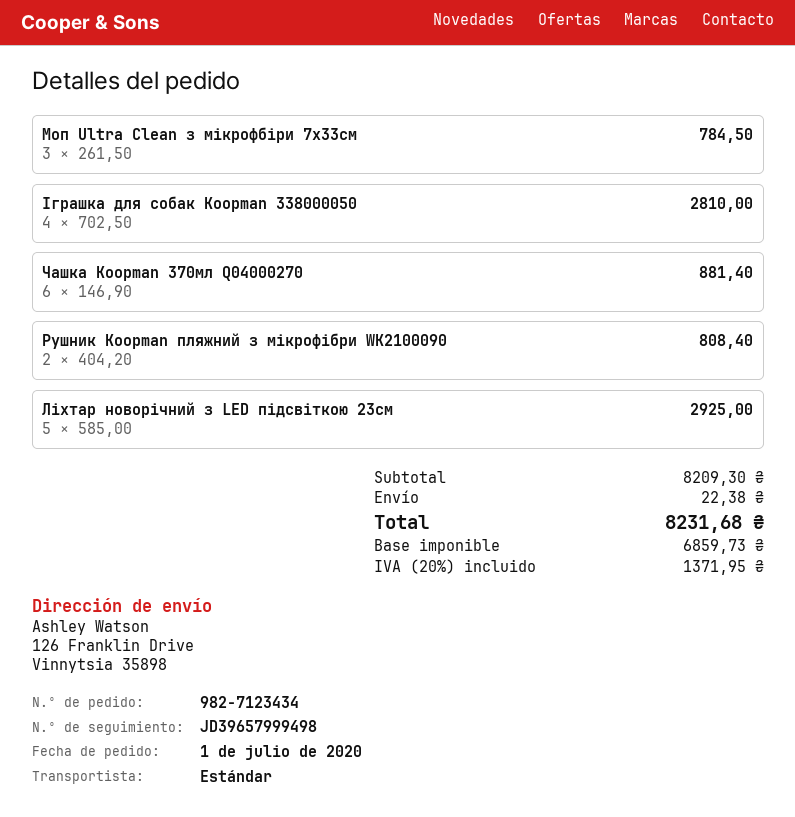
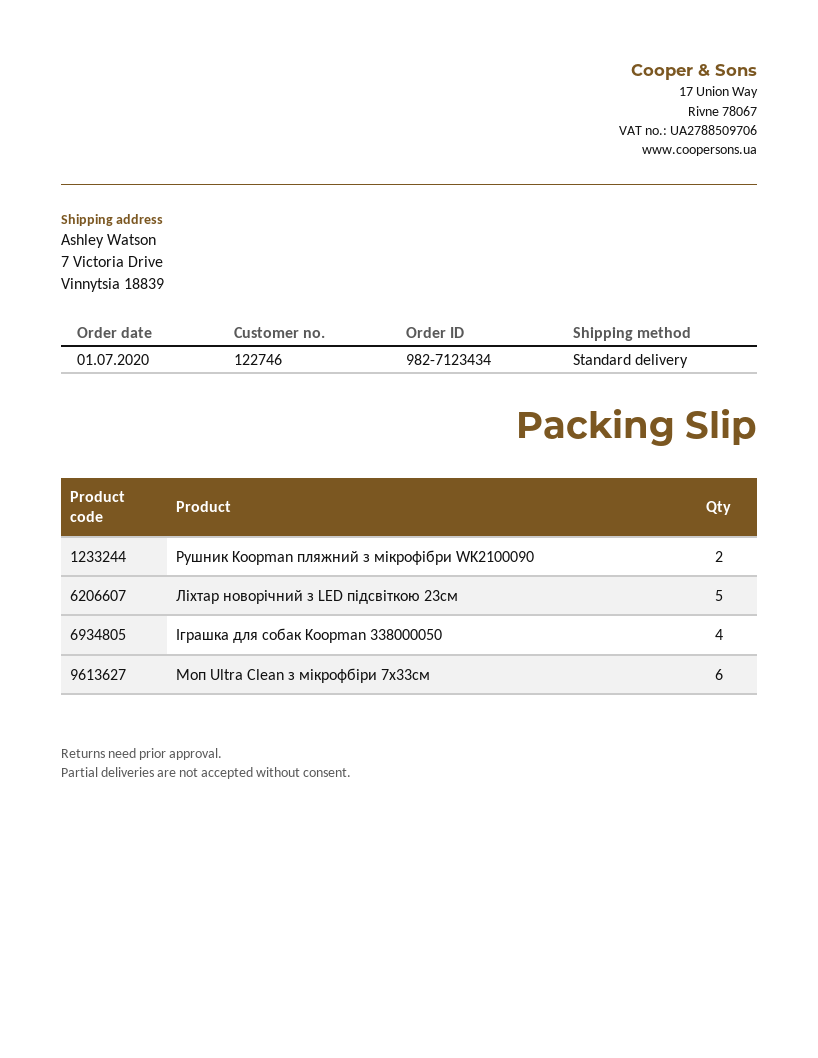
ship to: 126 Franklin Drive, Vinnytsia 35898 -> 7 Victoria Drive, Vinnytsia 18839
Моп Ultra Clean з мікрофбіри 7х33см: 3 -> 6
Чашка Koopman 370мл Q04000270: 6 -> none

